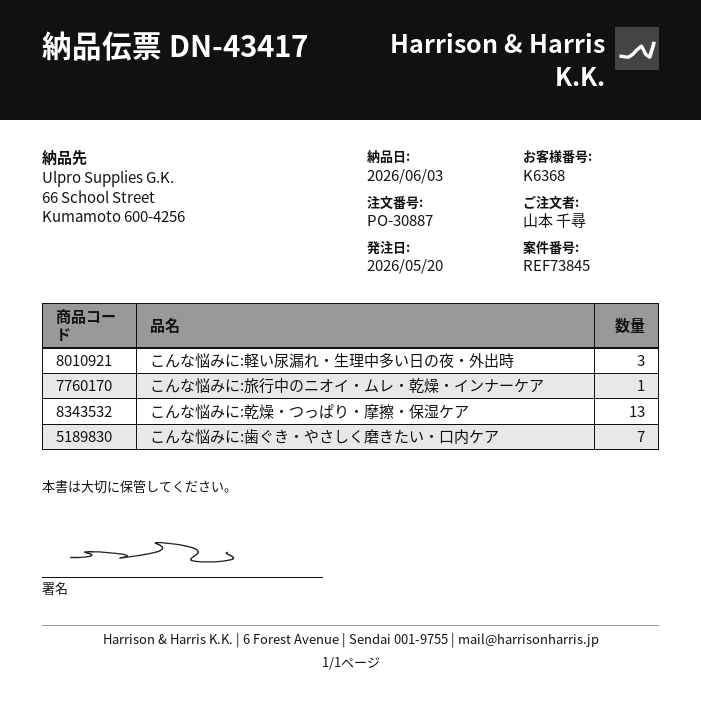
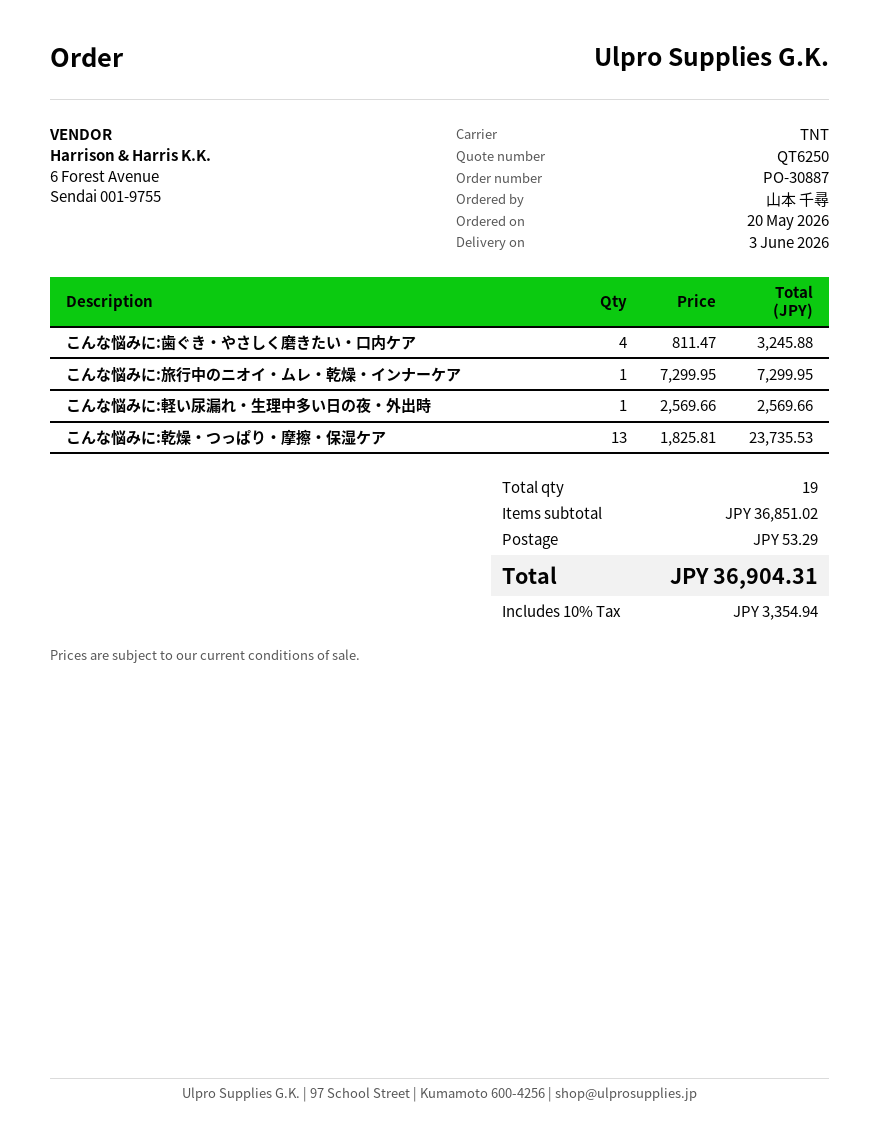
こんな悩みに:軽い尿漏れ・生理中多い日の夜・外出時: 3 -> 1
こんな悩みに:歯ぐき・やさしく磨きたい・口内ケア: 7 -> 4

